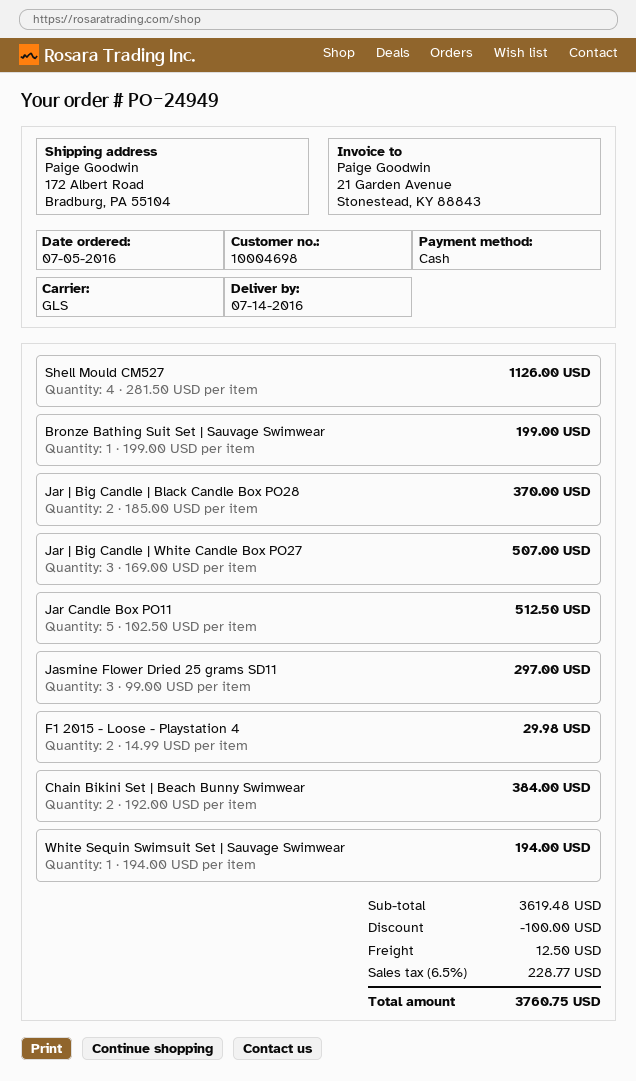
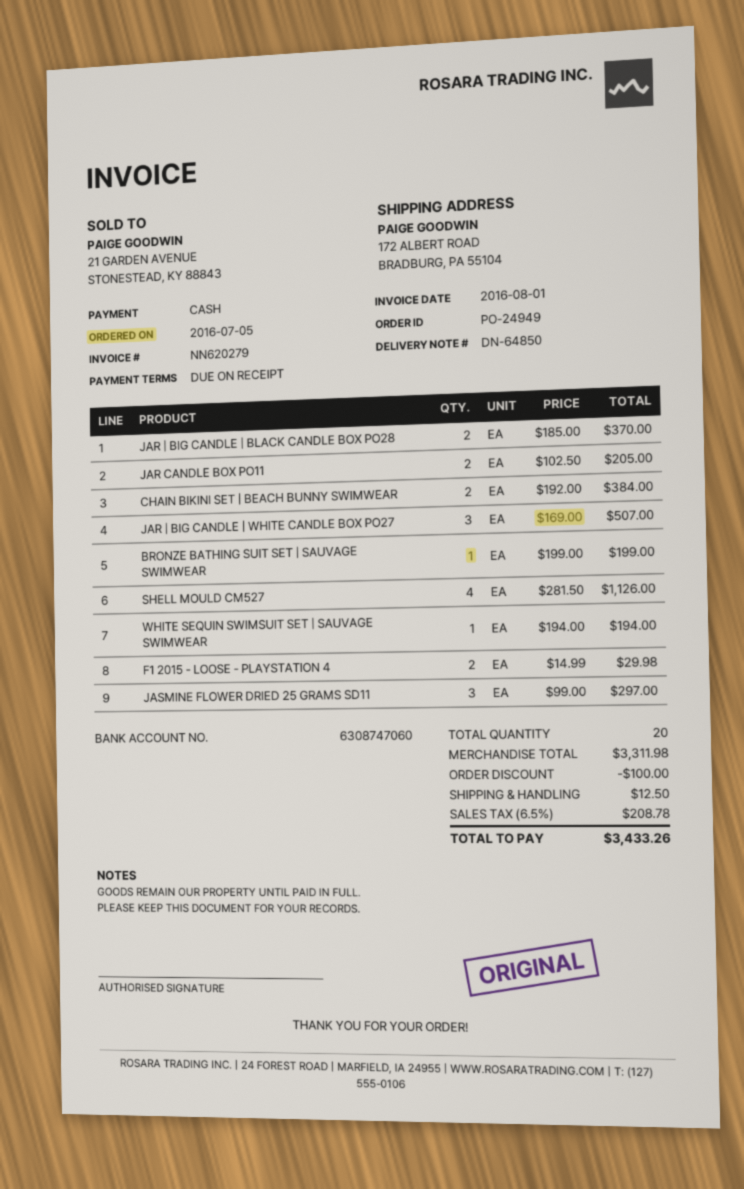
Jar Candle Box PO11: 5 x 102.50 = 512.50 -> 2 x 102.50 = 205.00
subtotal: 3619.48 -> 3311.98
tax: 6.5% = 228.77 -> 6.5% = 208.78
total: 3760.75 -> 3433.26

